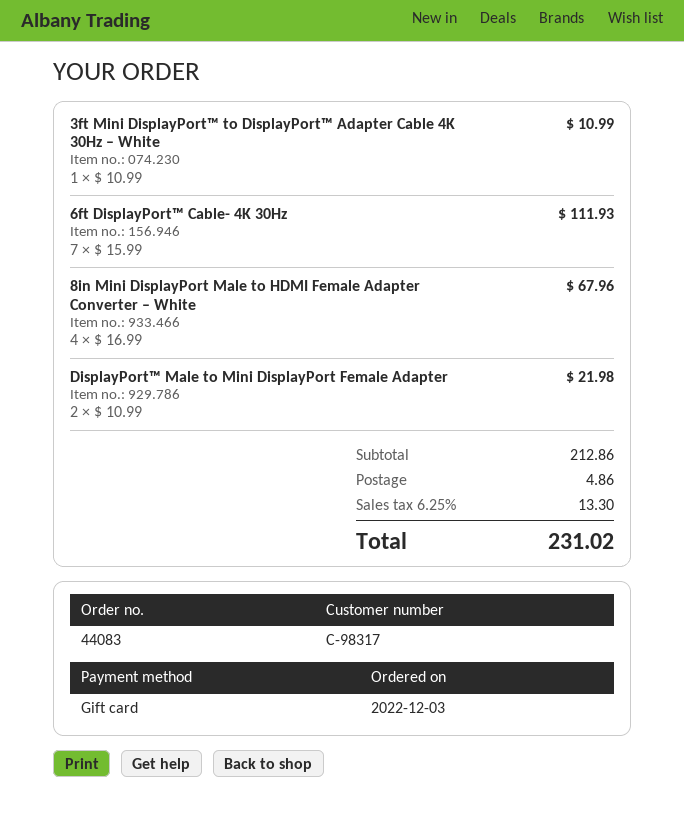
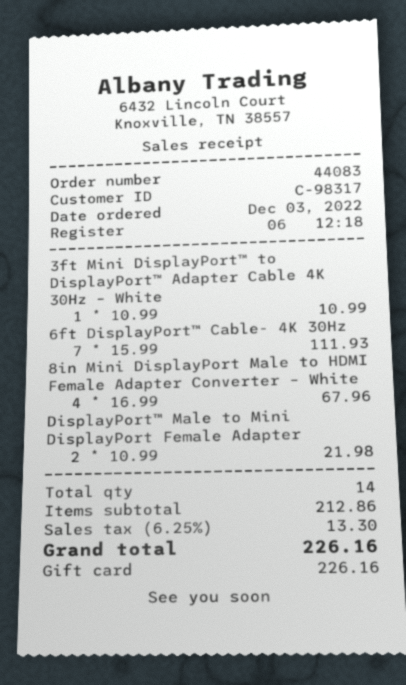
shipping: 4.86 -> none
total: 231.02 -> 226.16

